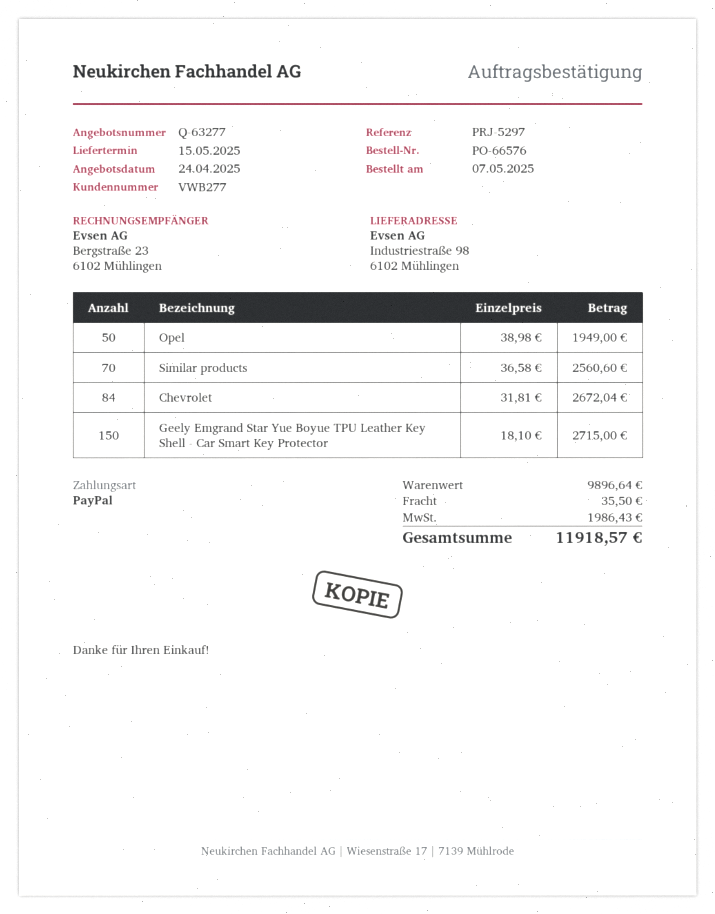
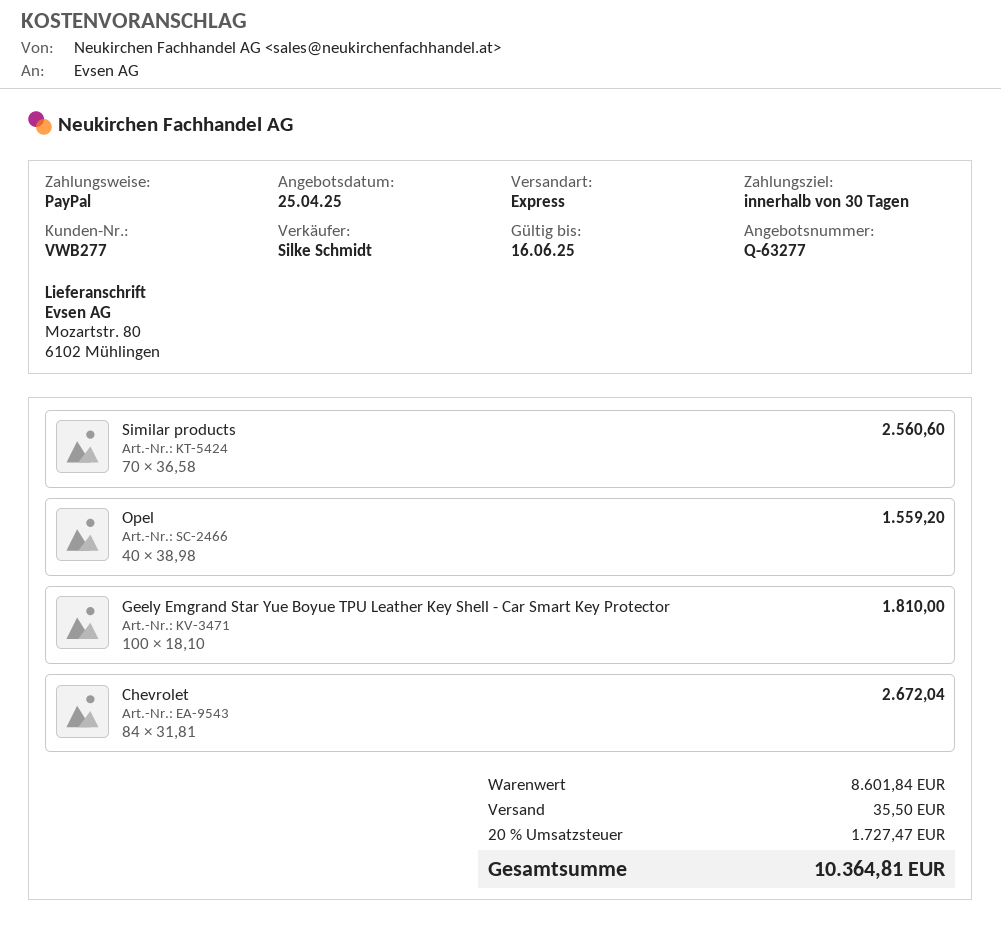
quote date: 2025-04-24 -> 2025-04-25
ship to: Industriestraße 98, 6102 Mühlingen -> Mozartstr. 80, 6102 Mühlingen
Opel: 50 x 38.98 = 1949.00 -> 40 x 38.98 = 1559.20
Geely Emgrand Star Yue Boyue TPU Leather Key Shell - Car Smart Key Protector: 150 x 18.10 = 2715.00 -> 100 x 18.10 = 1810.00
subtotal: 9896.64 -> 8601.84
tax: 1986.43 -> 1727.47
total: 11918.57 -> 10364.81

